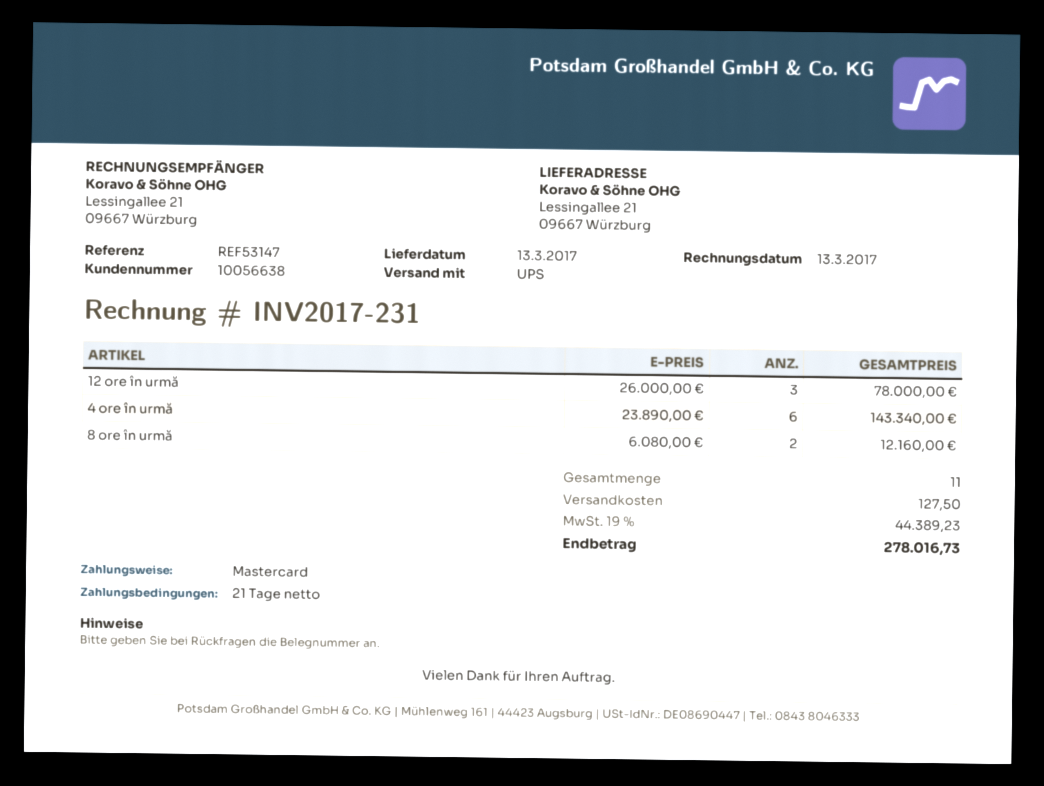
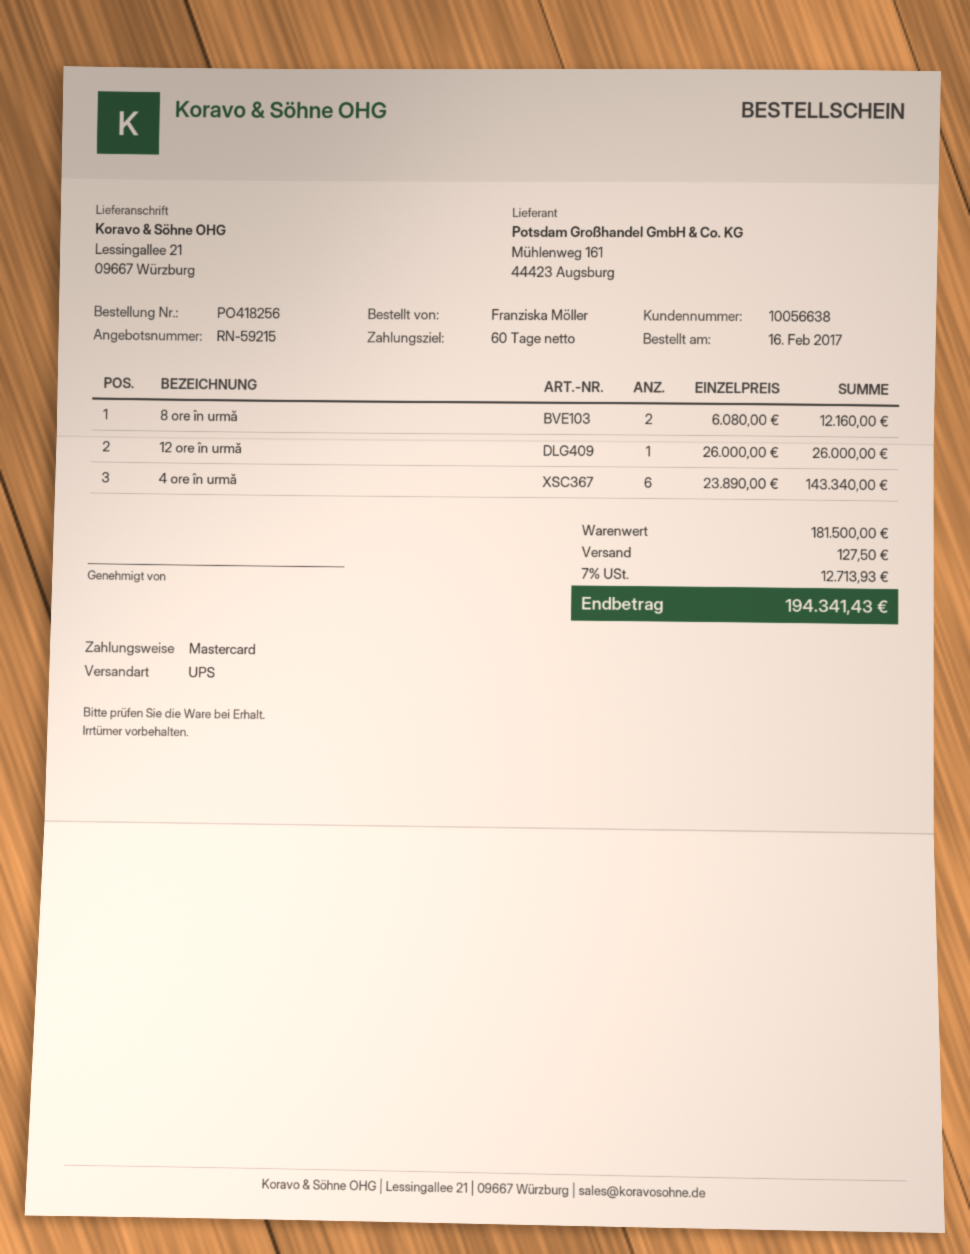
payment terms: 21 days -> 60 days
12 ore în urmă: 3 x 26000.00 = 78000.00 -> 1 x 26000.00 = 26000.00
tax: 19% = 44389.23 -> 7% = 12713.93
total: 278016.73 -> 194341.43

